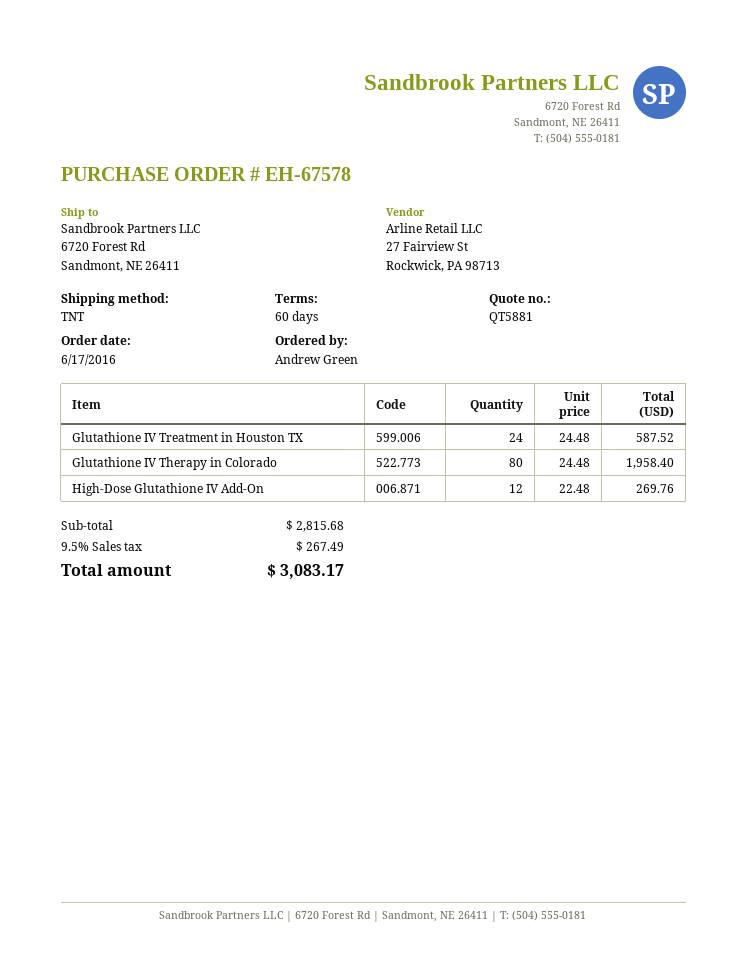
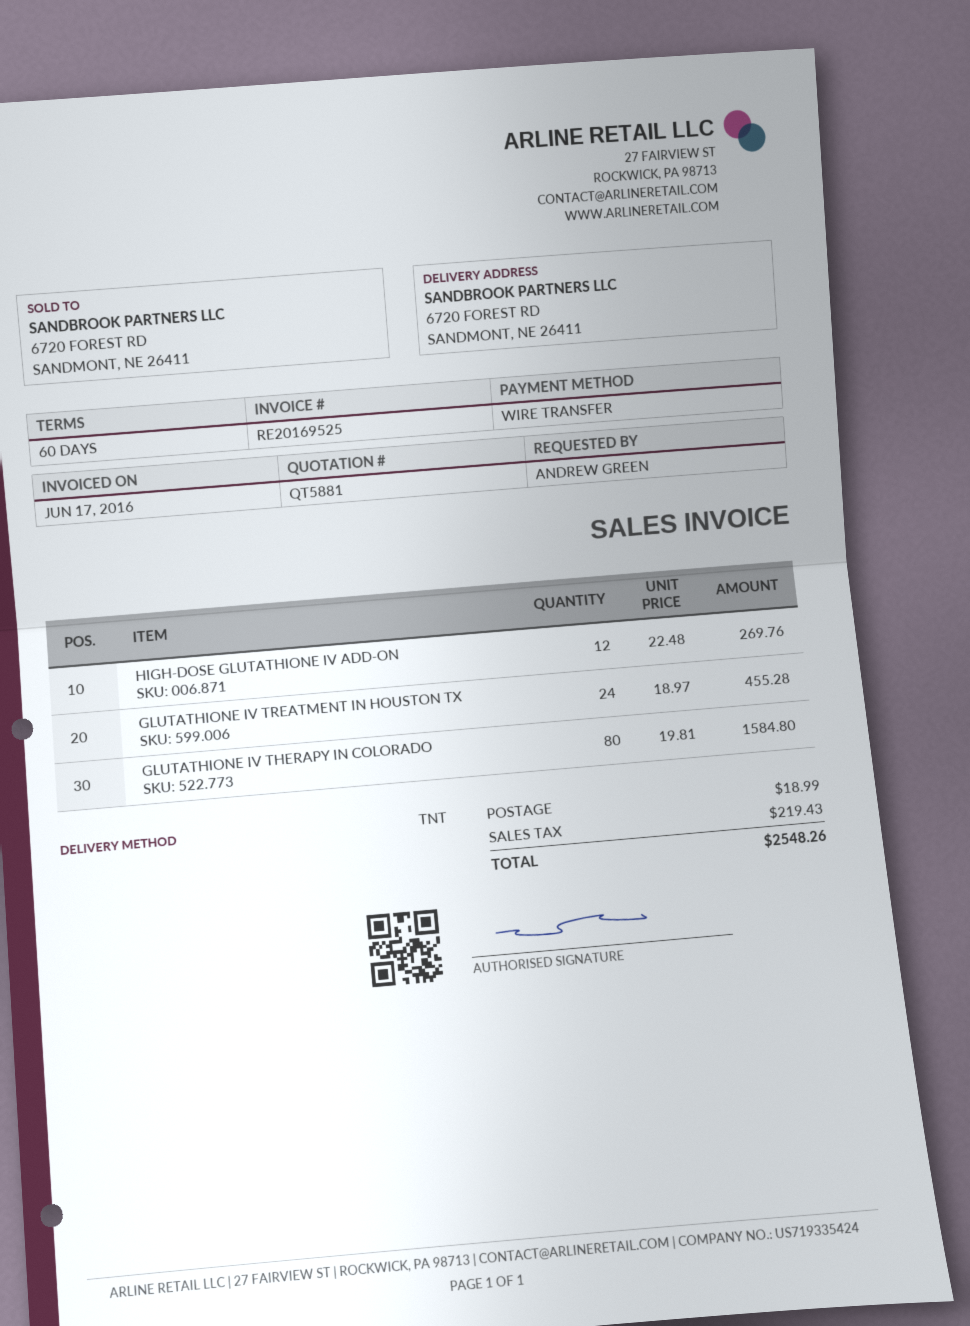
Glutathione IV Treatment in Houston TX: 24 x 24.48 = 587.52 -> 24 x 18.97 = 455.28
Glutathione IV Therapy in Colorado: 80 x 24.48 = 1958.40 -> 80 x 19.81 = 1584.80
shipping: none -> 18.99
tax: 267.49 -> 219.43
total: 3083.17 -> 2548.26

